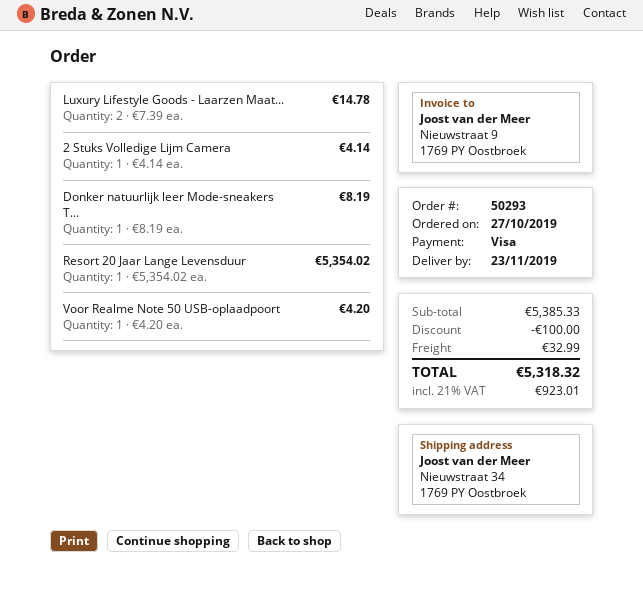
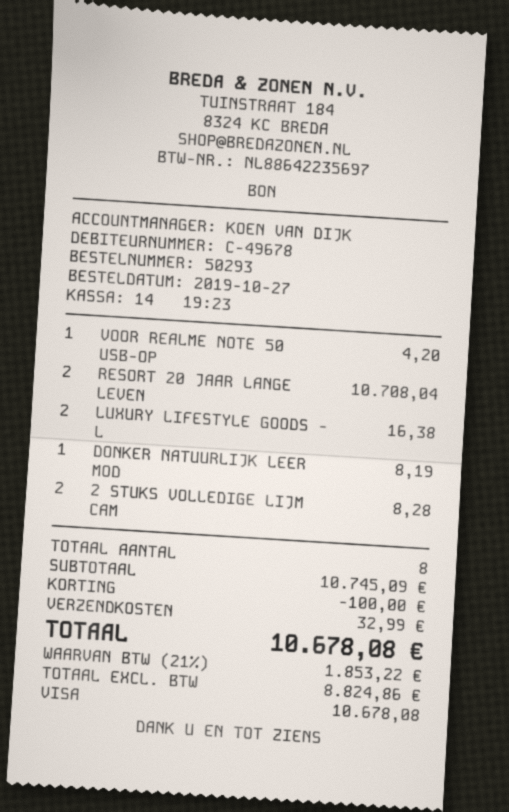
Luxury Lifestyle Goods - Laarzen Maat...: 2 for 14.78 -> 2 for 16.38
2 Stuks Volledige Lijm Camera: 1 for 4.14 -> 2 for 8.28
Resort 20 Jaar Lange Levensduur: 1 for 5354.02 -> 2 for 10708.04
subtotal: 5385.33 -> 10745.09
tax: 21% = 923.01 -> 21% = 1853.22
total: 5318.32 -> 10678.08

